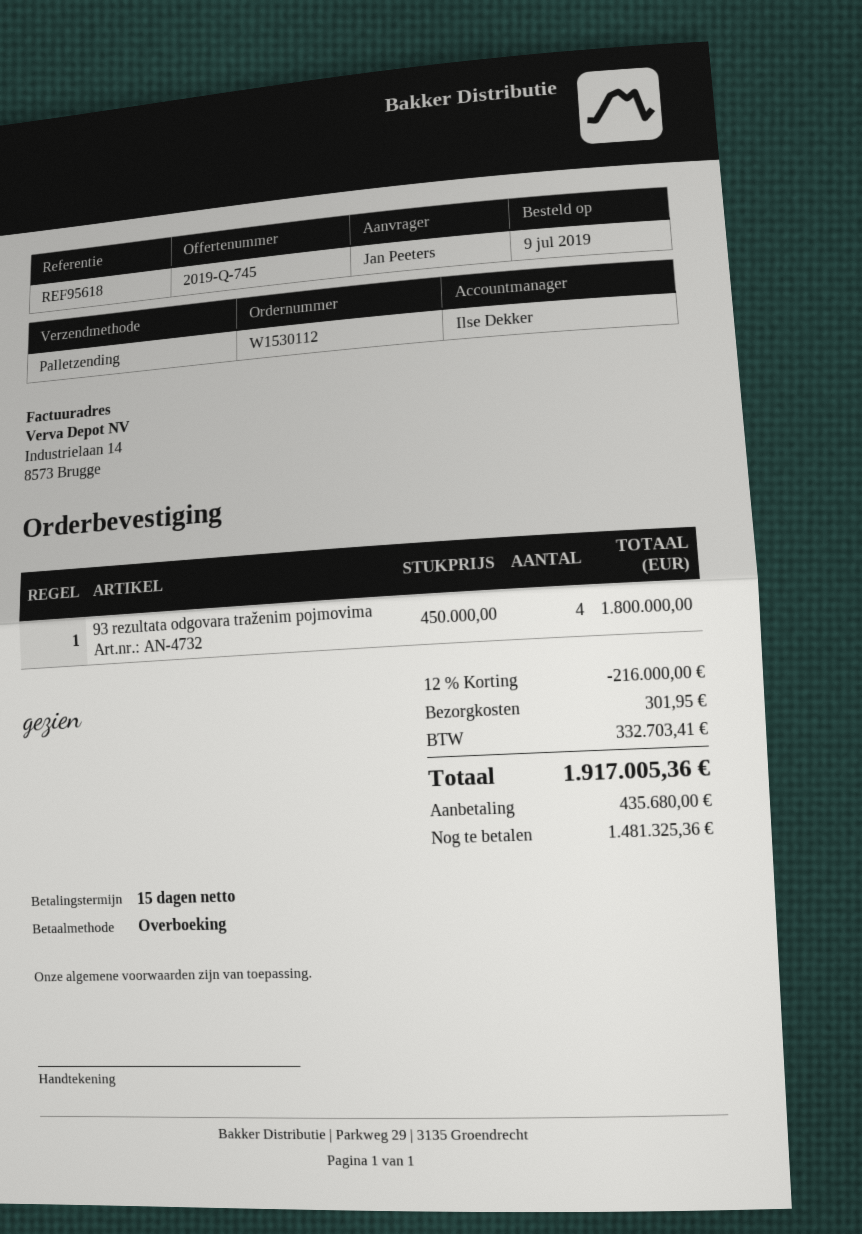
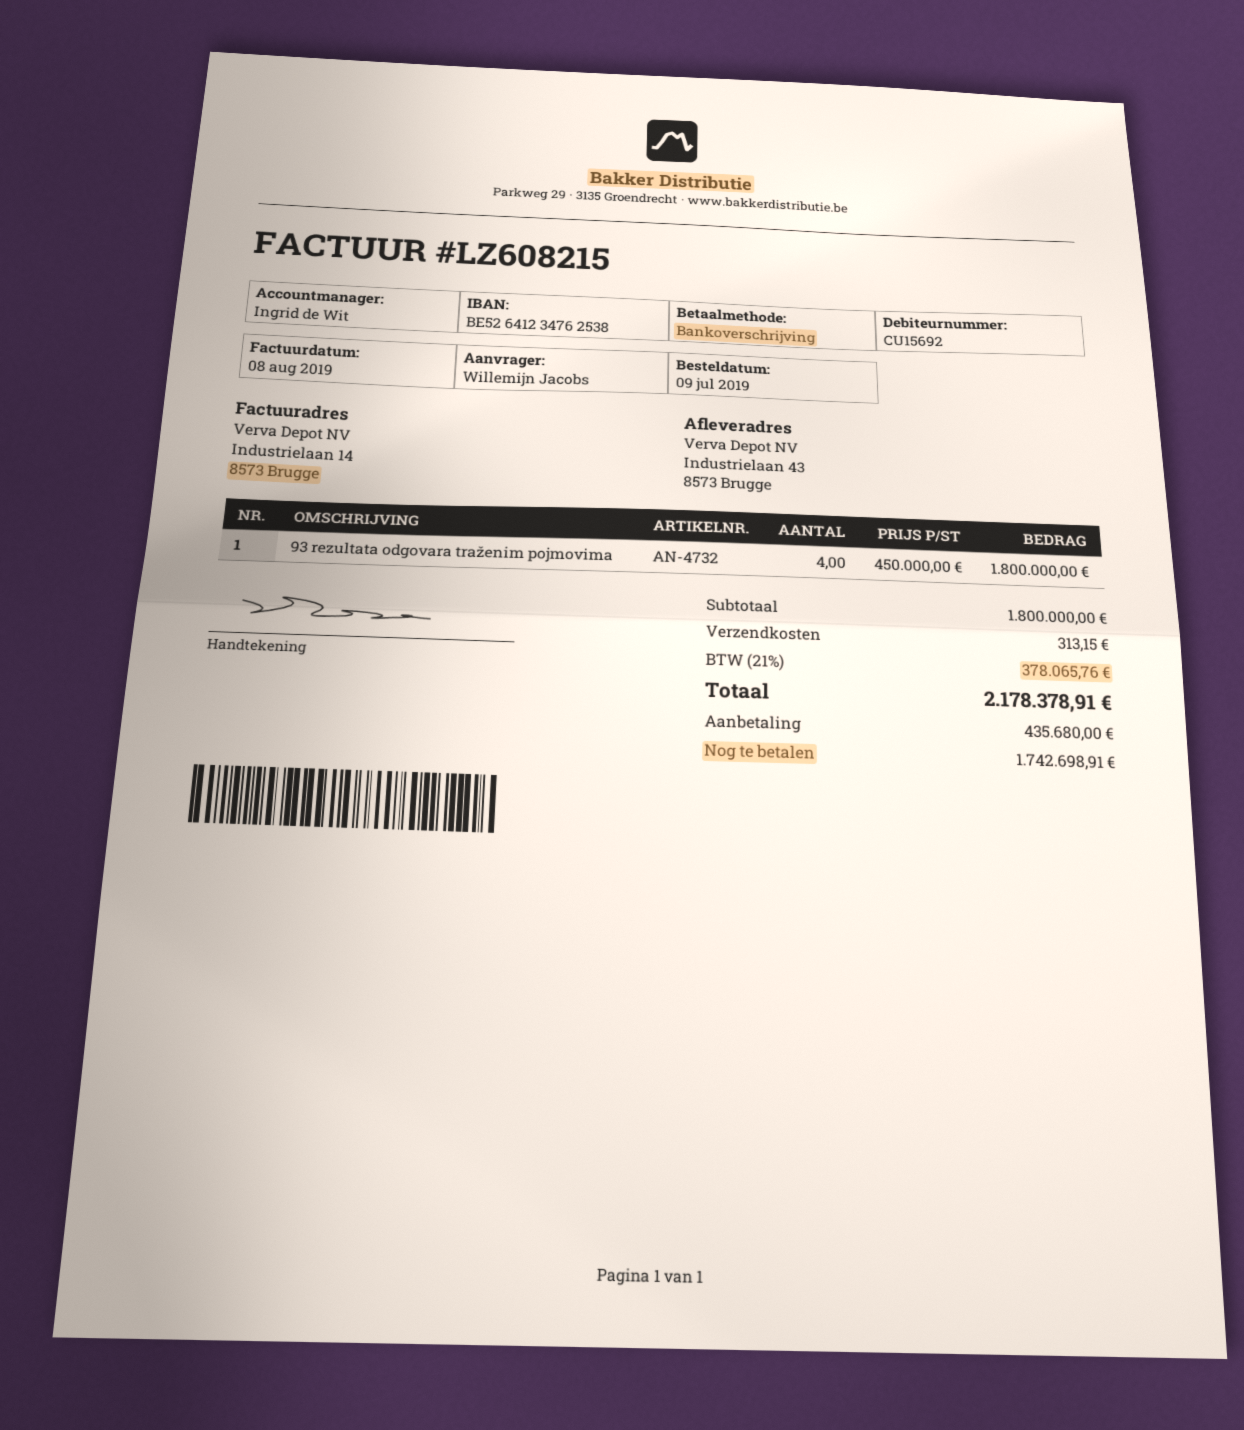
ordered by: Jan Peeters -> Willemijn Jacobs
sales rep: Ilse Dekker -> Ingrid de Wit
discount: 12% = 216000.00 -> none
shipping: 301.95 -> 313.15
tax: 332703.41 -> 378065.76
total: 1917005.36 -> 2178378.91
balance: 1481325.36 -> 1742698.91

